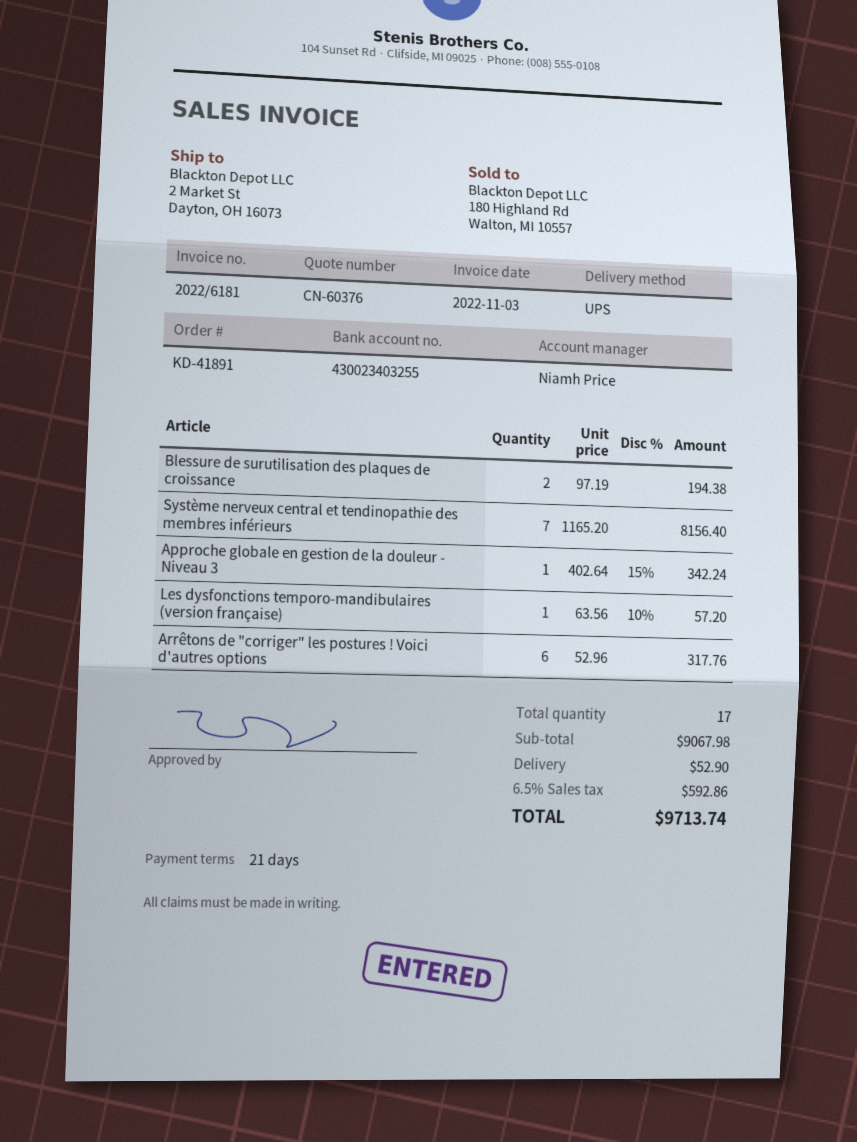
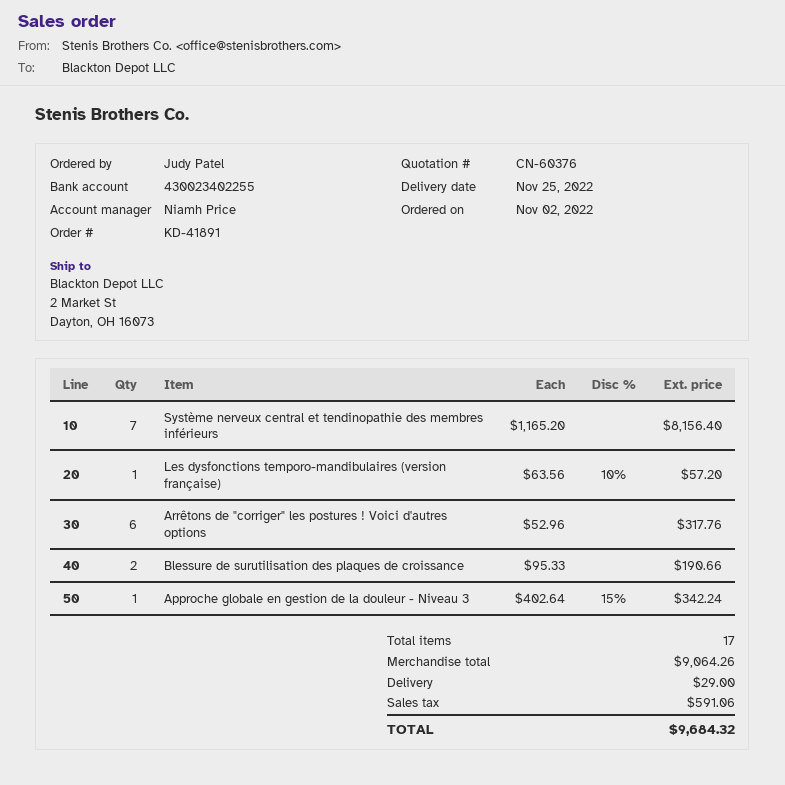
bank account: 430023403255 -> 430023402255
Blessure de surutilisation des plaques de croissance: 2 x 97.19 = 194.38 -> 2 x 95.33 = 190.66
subtotal: 9067.98 -> 9064.26
shipping: 52.90 -> 29.00
tax: 592.86 -> 591.06
total: 9713.74 -> 9684.32

